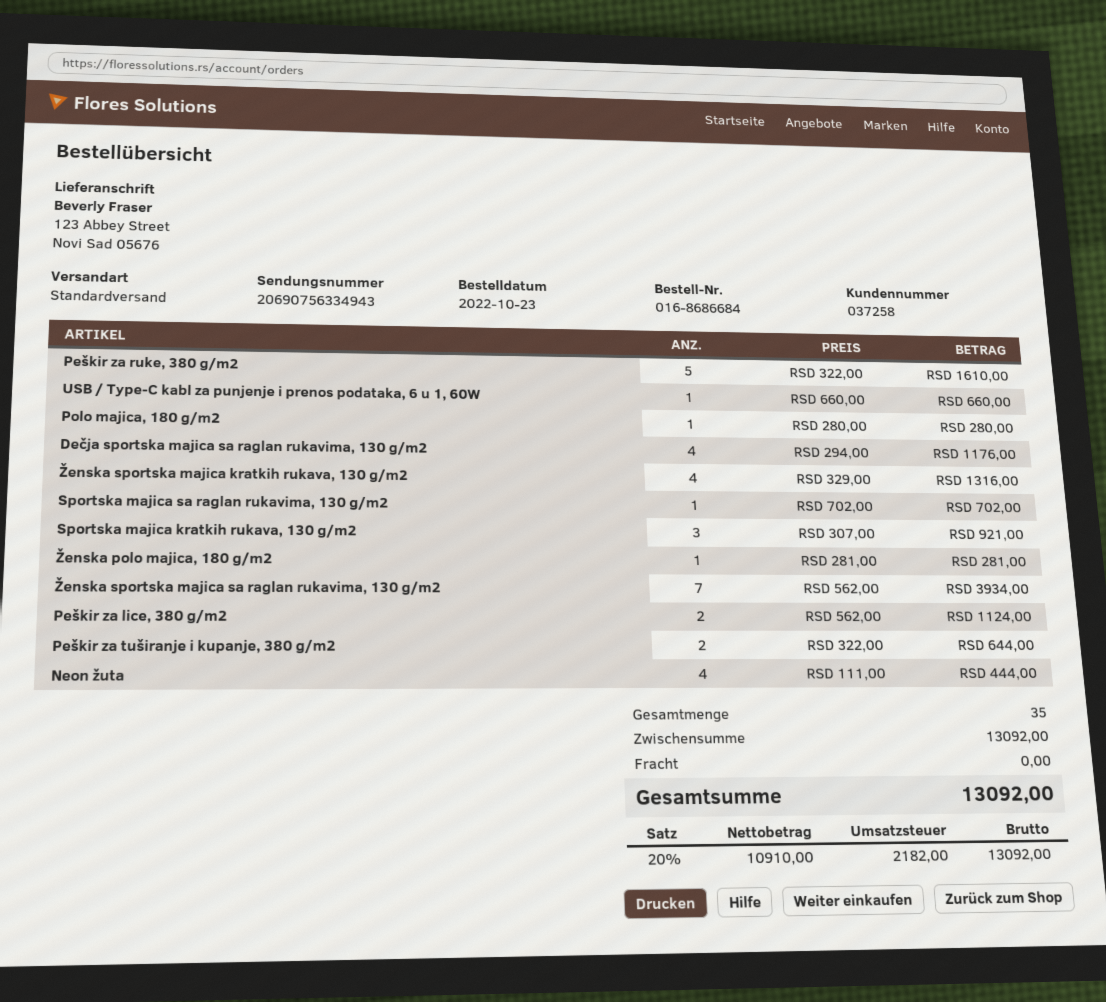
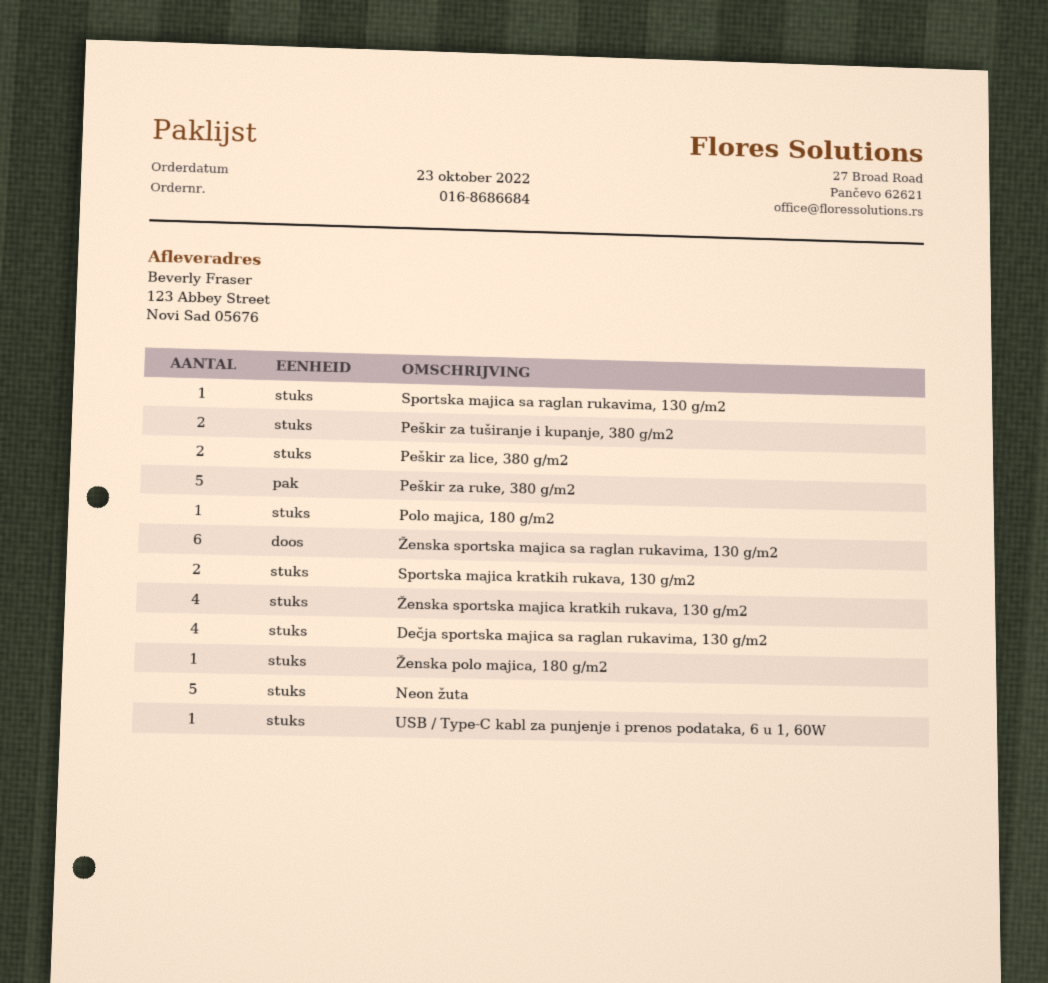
Sportska majica kratkih rukava, 130 g/m2: 3 -> 2
Ženska sportska majica sa raglan rukavima, 130 g/m2: 7 -> 6
Neon žuta: 4 -> 5

